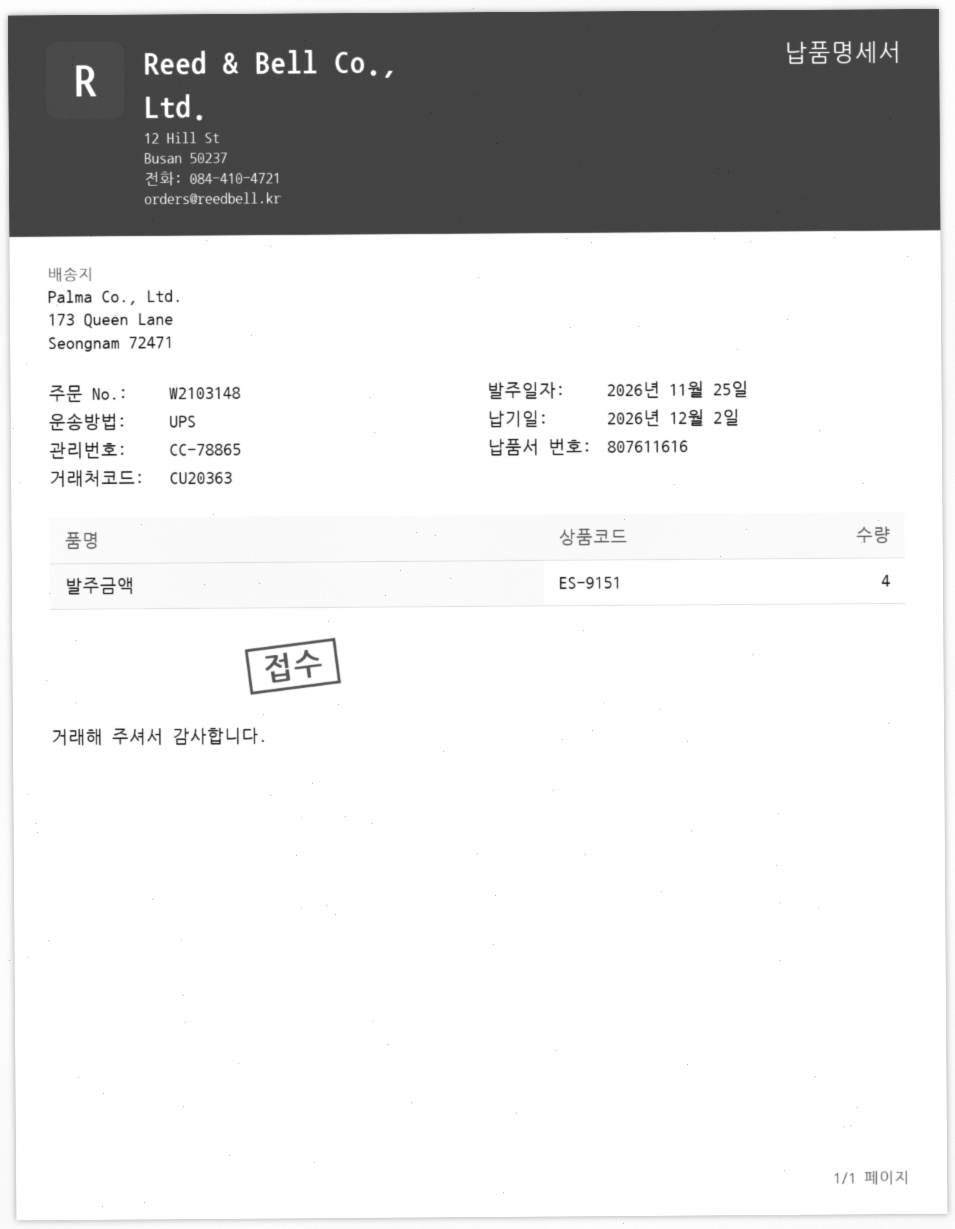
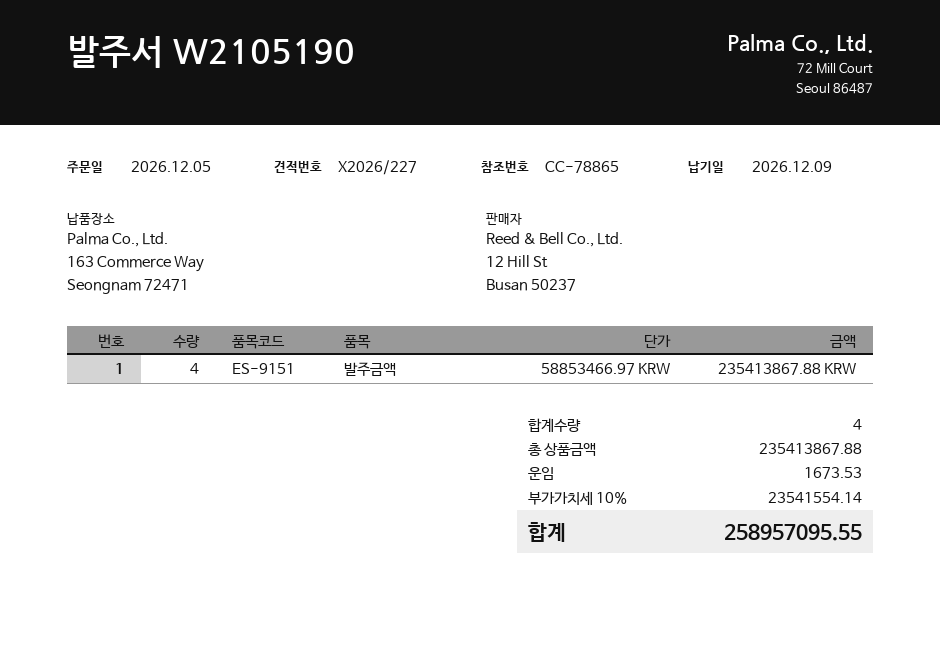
order number: W2103148 -> W2105190
order date: 2026-11-25 -> 2026-12-05
delivery date: 2026-12-02 -> 2026-12-09
ship to: 173 Queen Lane, Seongnam 72471 -> 163 Commerce Way, Seongnam 72471

